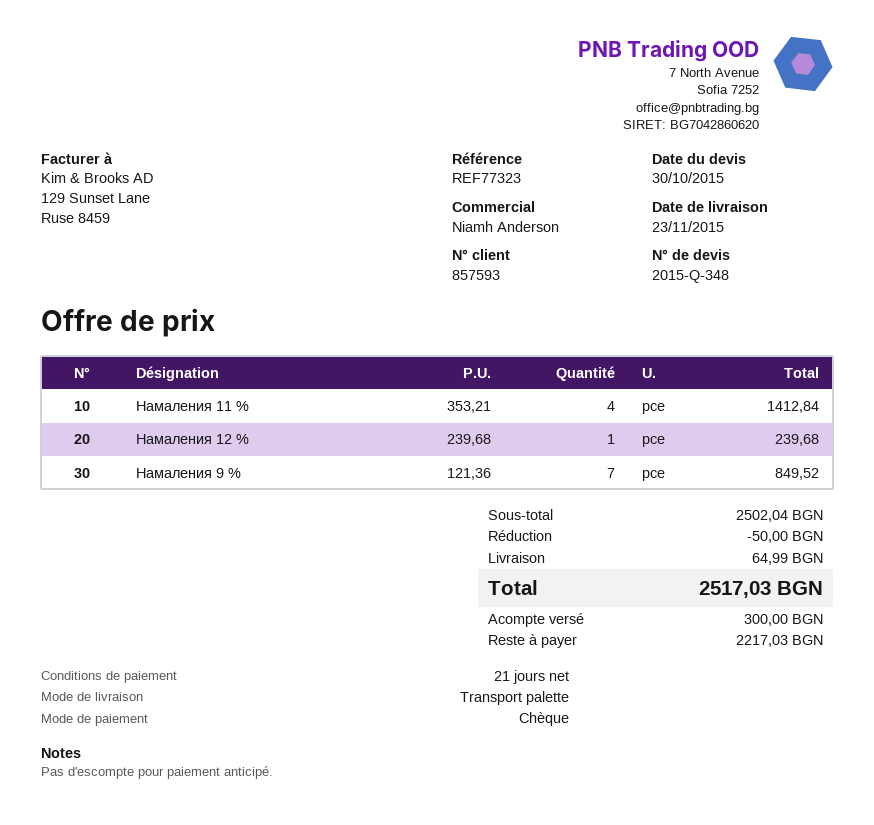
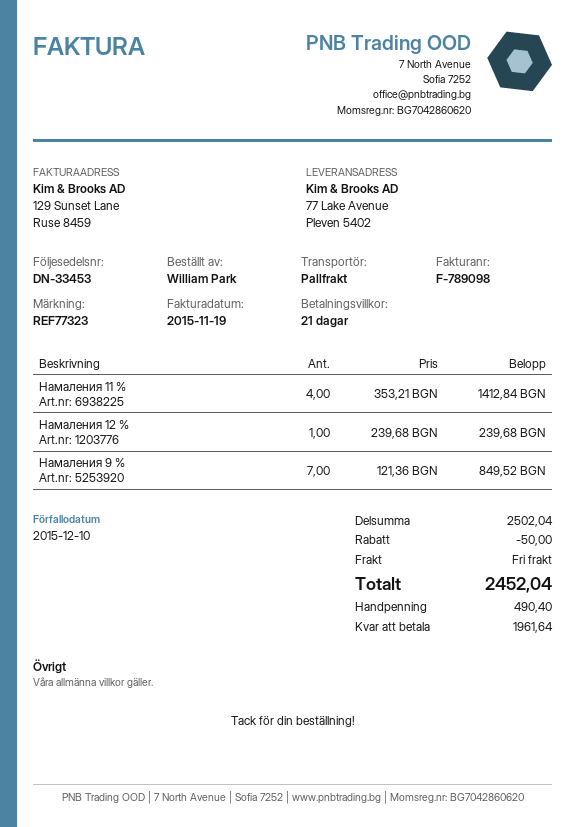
shipping: 64.99 -> 0.00
total: 2517.03 -> 2452.04
deposit: 300.00 -> 490.40
balance: 2217.03 -> 1961.64

